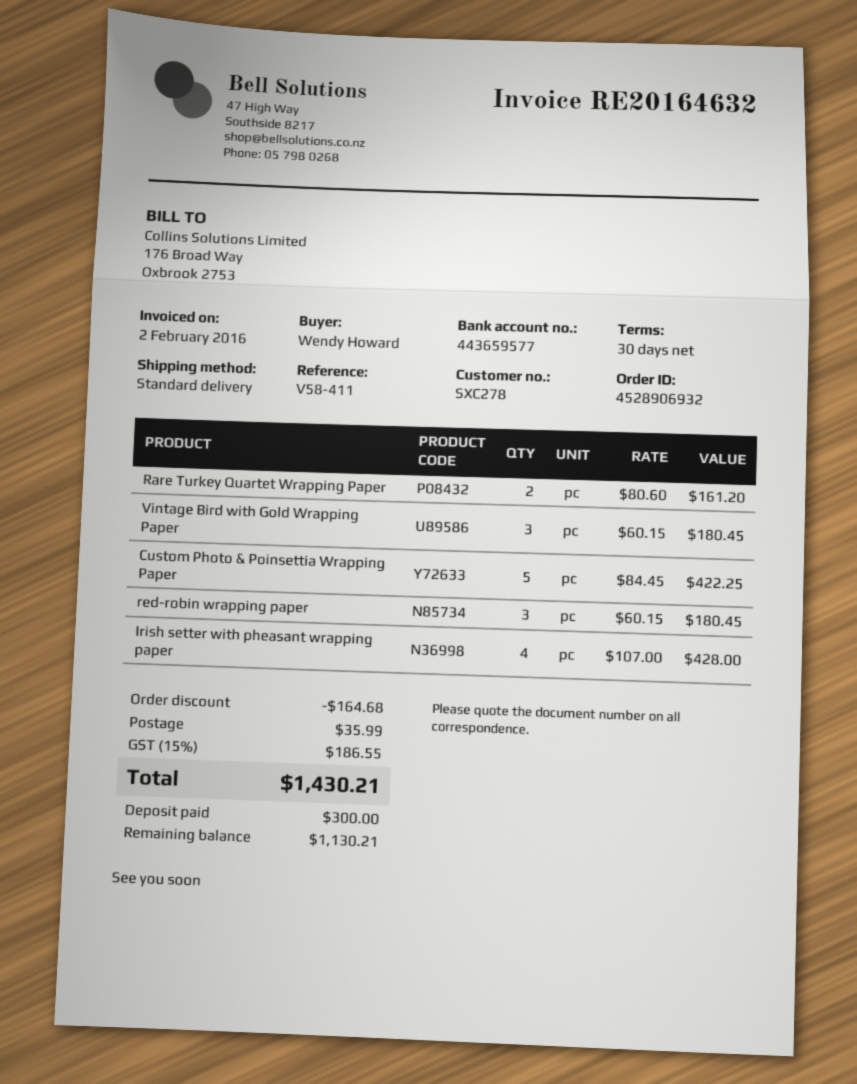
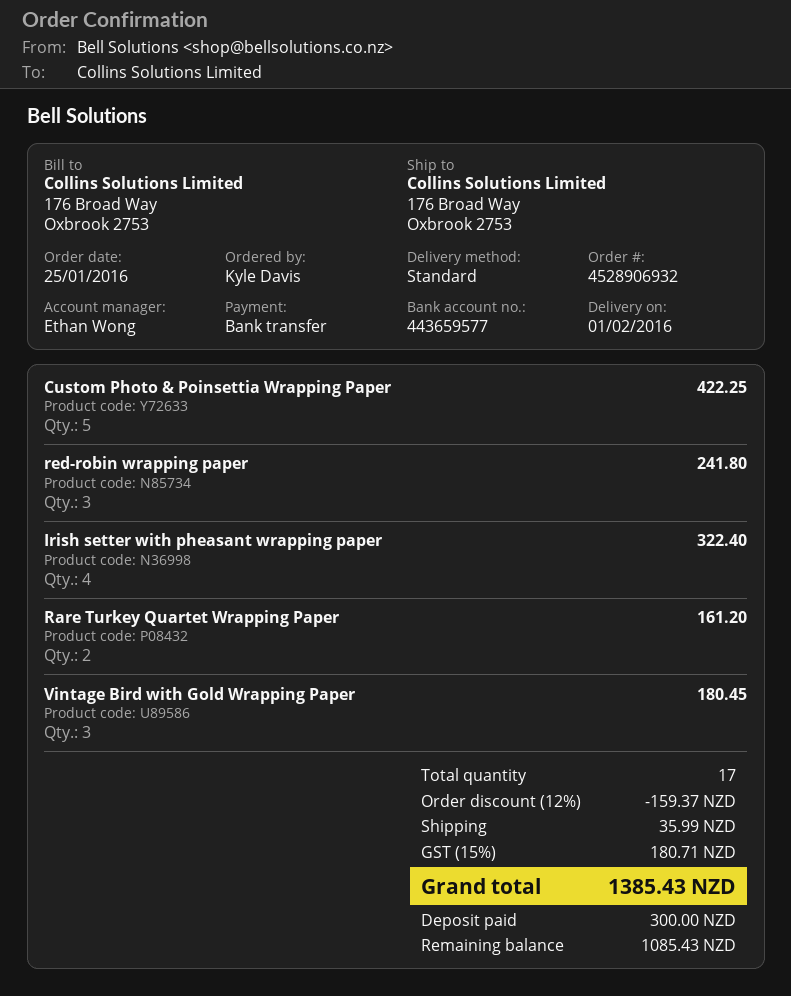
ordered by: Wendy Howard -> Kyle Davis
red-robin wrapping paper: 3 for 180.45 -> 3 for 241.80
Irish setter with pheasant wrapping paper: 4 for 428.00 -> 4 for 322.40
discount: 164.68 -> 159.37
tax: 15% = 186.55 -> 15% = 180.71
total: 1430.21 -> 1385.43
balance: 1130.21 -> 1085.43

